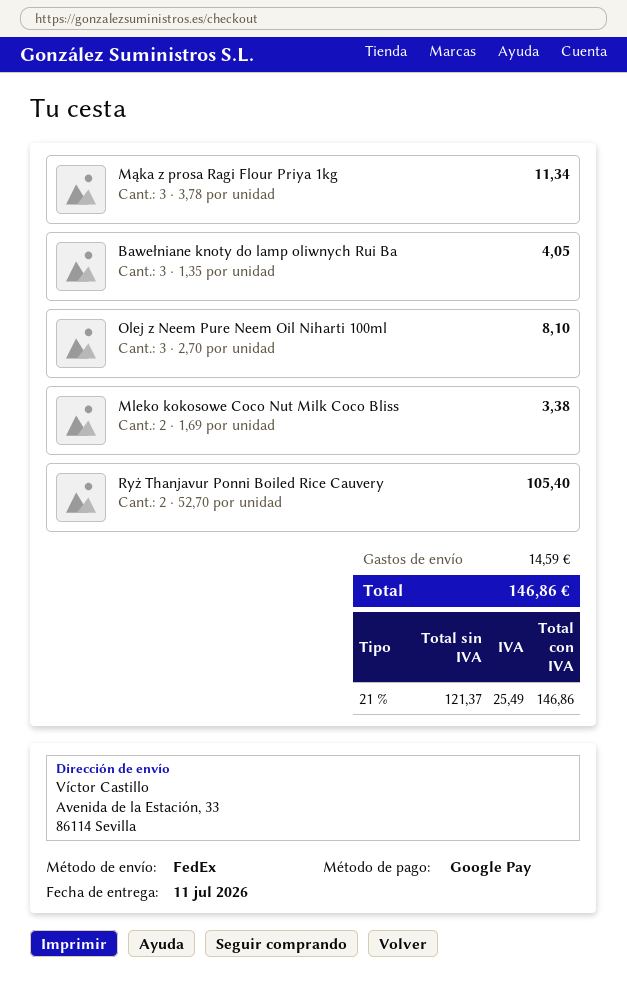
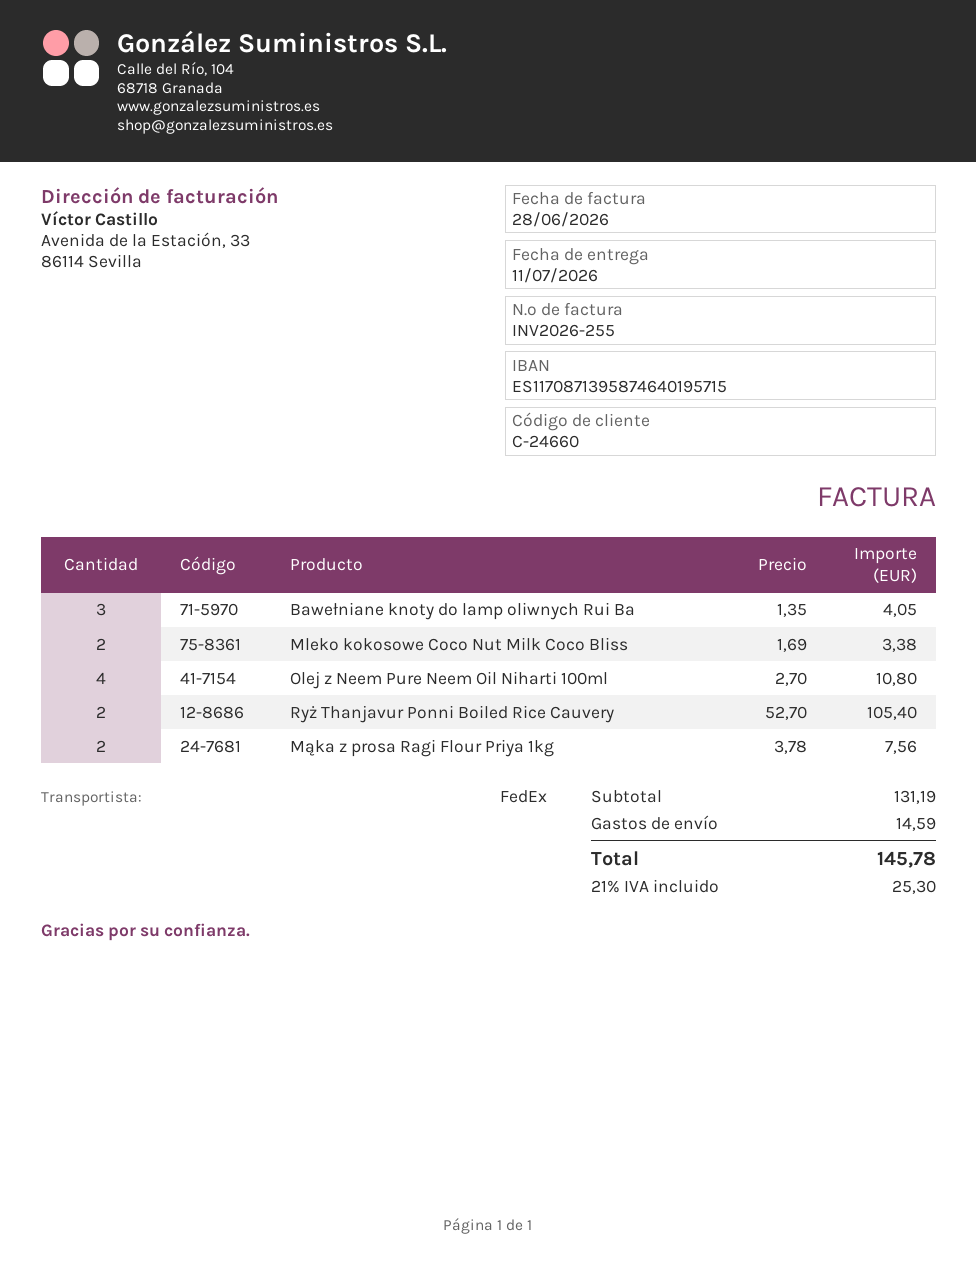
Mąka z prosa Ragi Flour Priya 1kg: 3 x 3.78 = 11.34 -> 2 x 3.78 = 7.56
Olej z Neem Pure Neem Oil Niharti 100ml: 3 x 2.70 = 8.10 -> 4 x 2.70 = 10.80
tax: 21% = 25.49 -> 21% = 25.30
total: 146.86 -> 145.78

